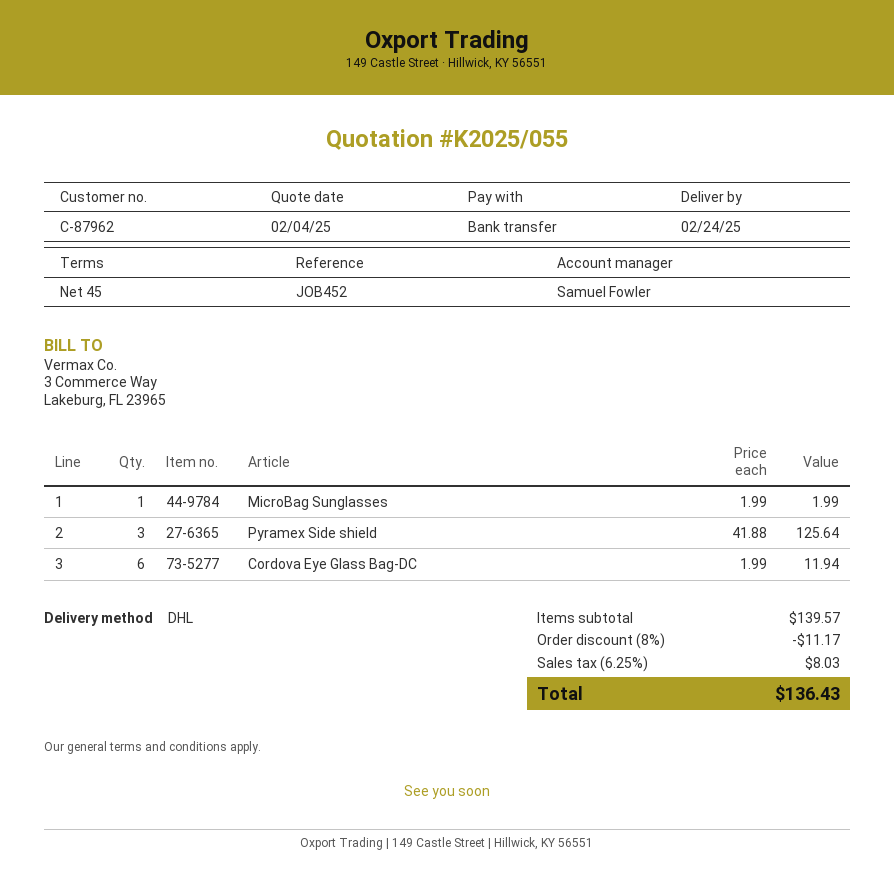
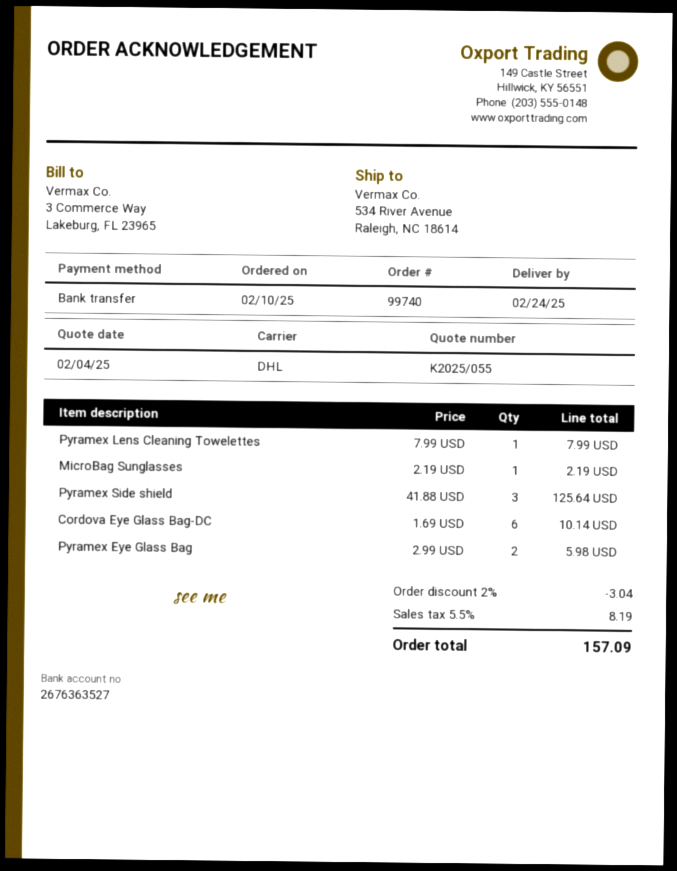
MicroBag Sunglasses: 1 x 1.99 = 1.99 -> 1 x 2.19 = 2.19
Cordova Eye Glass Bag-DC: 6 x 1.99 = 11.94 -> 6 x 1.69 = 10.14
Pyramex Lens Cleaning Towelettes: none -> 1 x 7.99 = 7.99
Pyramex Eye Glass Bag: none -> 2 x 2.99 = 5.98
discount: 8% = 11.17 -> 2% = 3.04
tax: 6.25% = 8.03 -> 5.5% = 8.19
total: 136.43 -> 157.09

